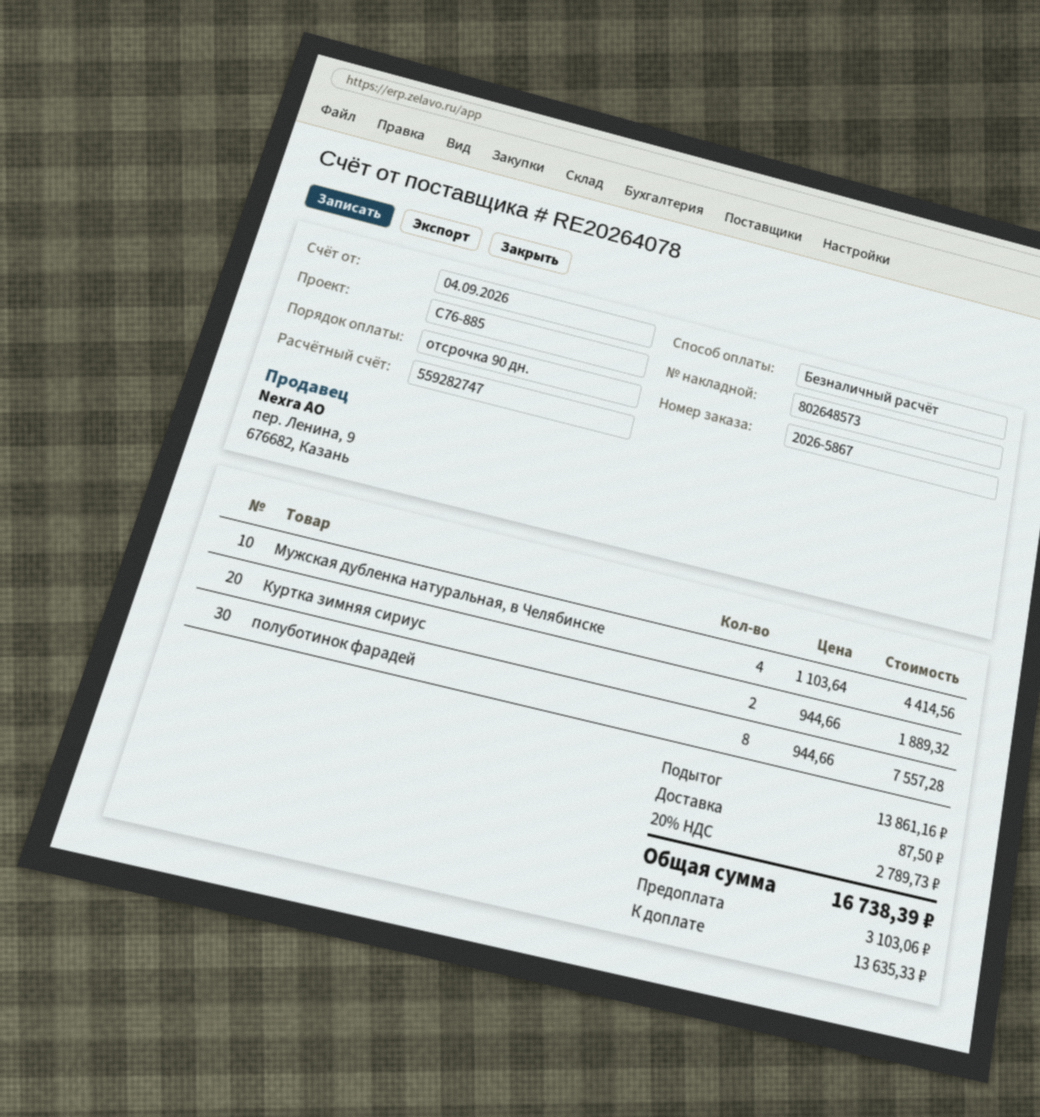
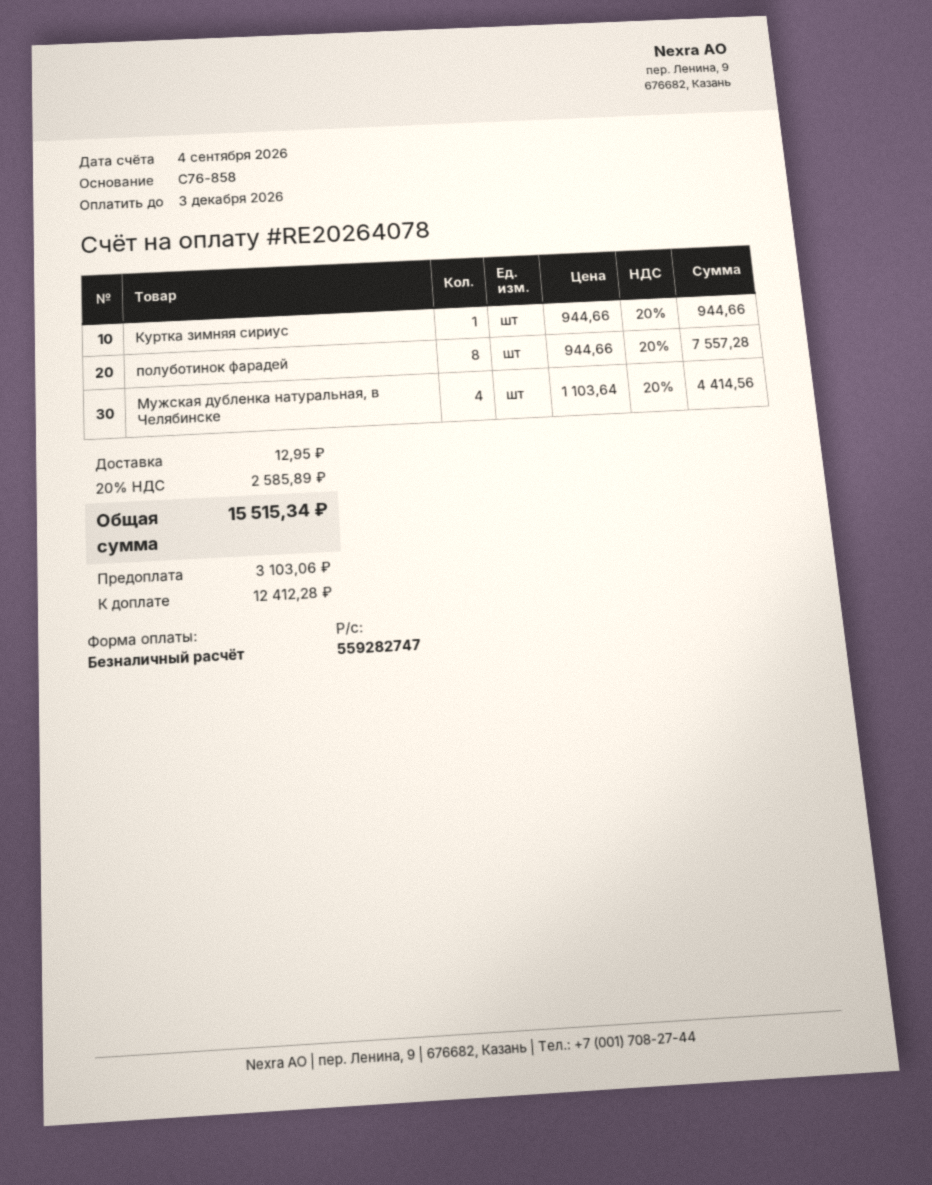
reference: C76-885 -> C76-858
Куртка зимняя сириус: 2 x 944.66 = 1889.32 -> 1 x 944.66 = 944.66
shipping: 87.50 -> 12.95
tax: 20% = 2789.73 -> 20% = 2585.89
total: 16738.39 -> 15515.34
balance: 13635.33 -> 12412.28

